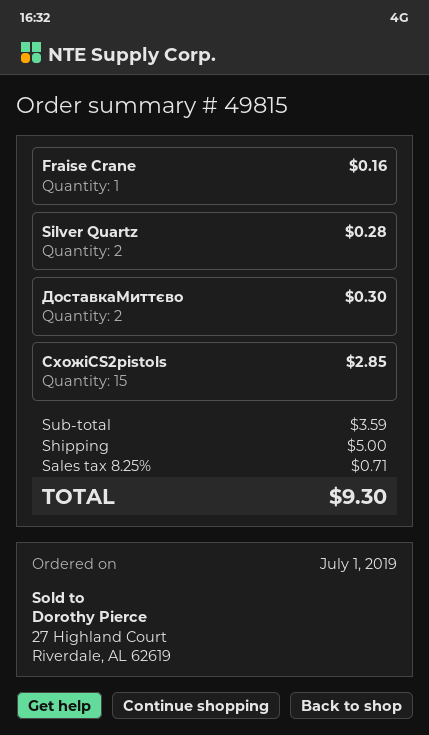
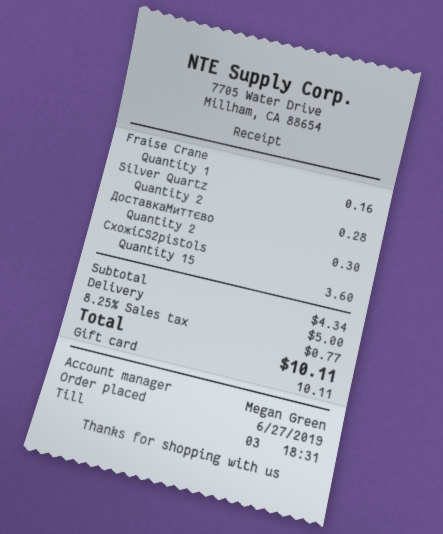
order date: 2019-07-01 -> 2019-06-27
СхожіCS2pistols: 15 for 2.85 -> 15 for 3.60
subtotal: 3.59 -> 4.34
tax: 8.25% = 0.71 -> 8.25% = 0.77
total: 9.30 -> 10.11

